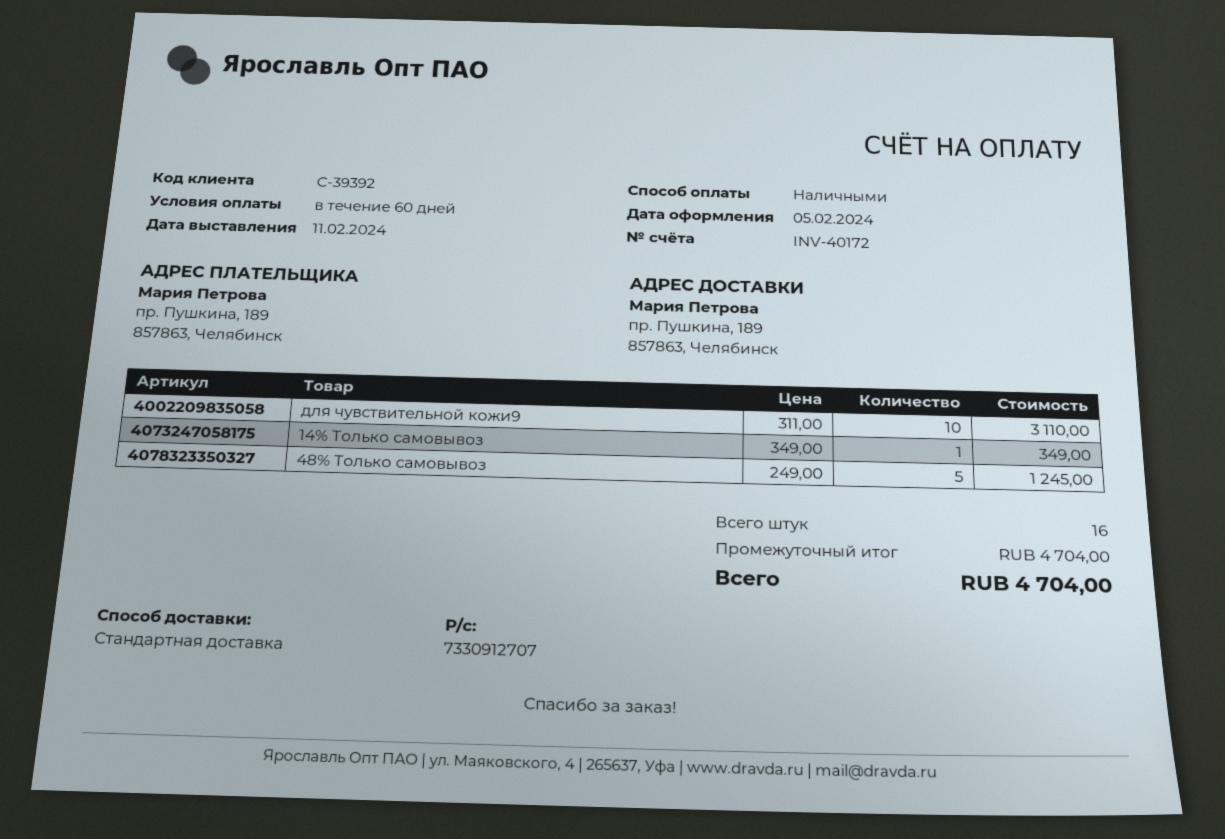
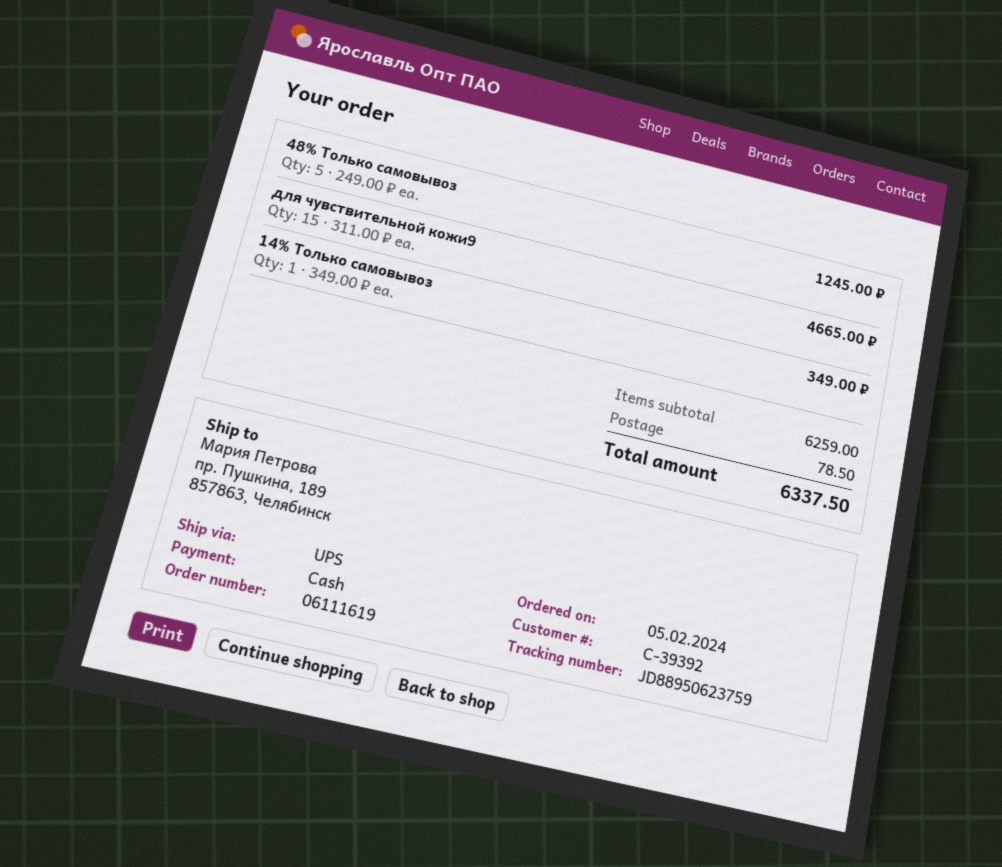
shipping method: standard -> UPS
для чувствительной кожи9: 10 x 311.00 = 3110.00 -> 15 x 311.00 = 4665.00
subtotal: 4704.00 -> 6259.00
shipping: none -> 78.50
total: 4704.00 -> 6337.50

